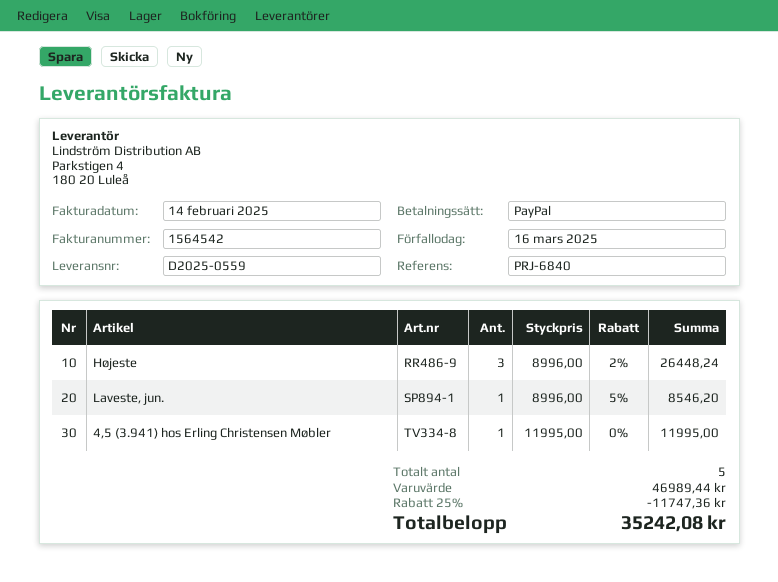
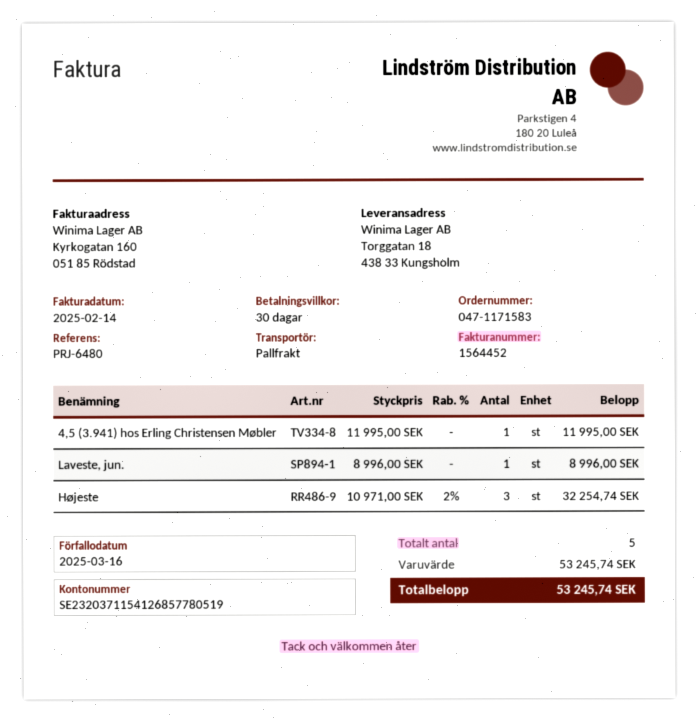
invoice number: 1564542 -> 1564452
reference: PRJ-6840 -> PRJ-6480
Højeste: 3 x 8996.00 - 2% = 26448.24 -> 3 x 10971.00 - 2% = 32254.74
Laveste, jun.: 1 x 8996.00 - 5% = 8546.20 -> 1 x 8996.00 = 8996.00
subtotal: 46989.44 -> 53245.74
discount: 25% = 11747.36 -> none
total: 35242.08 -> 53245.74

